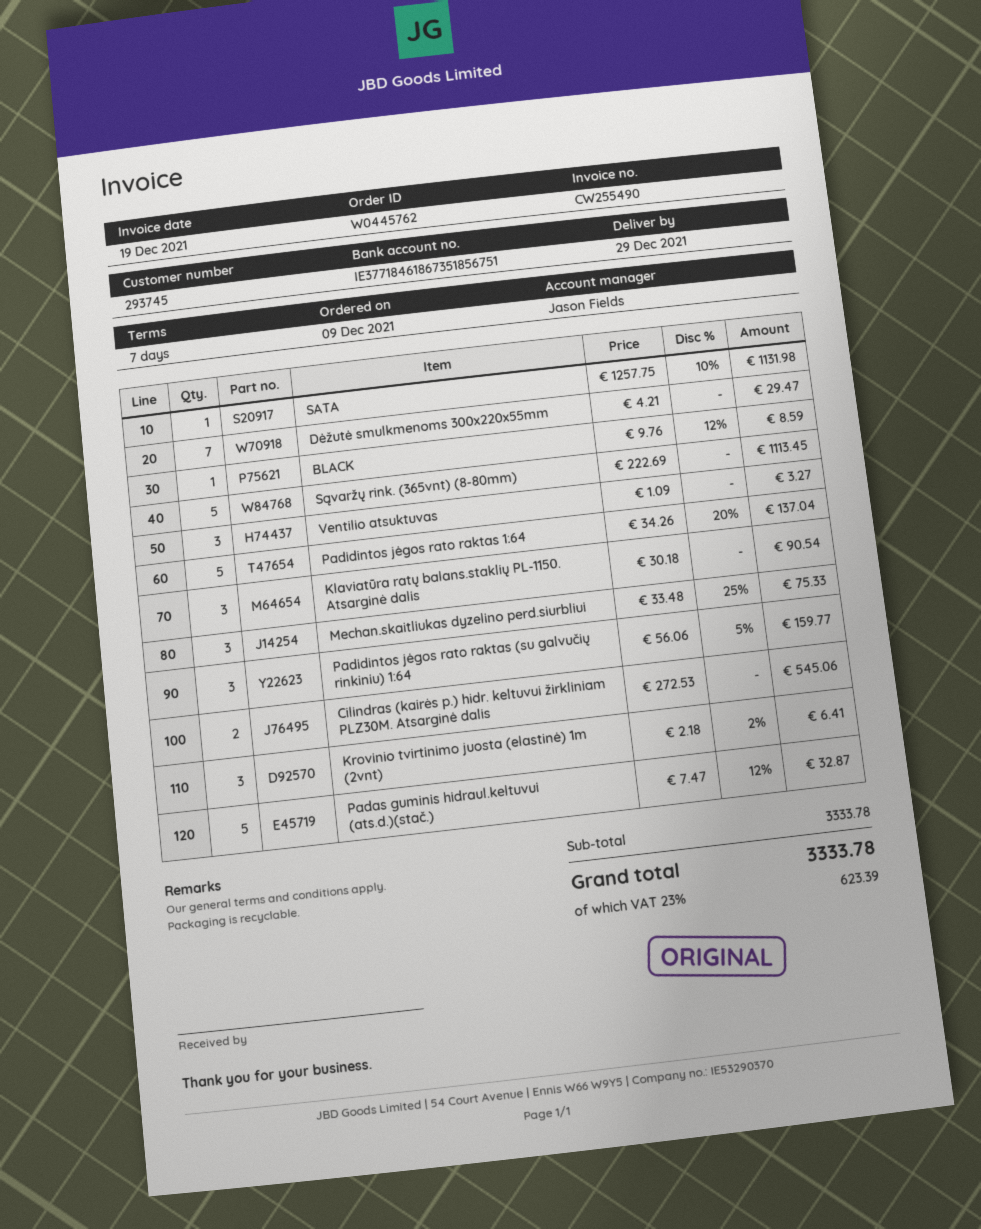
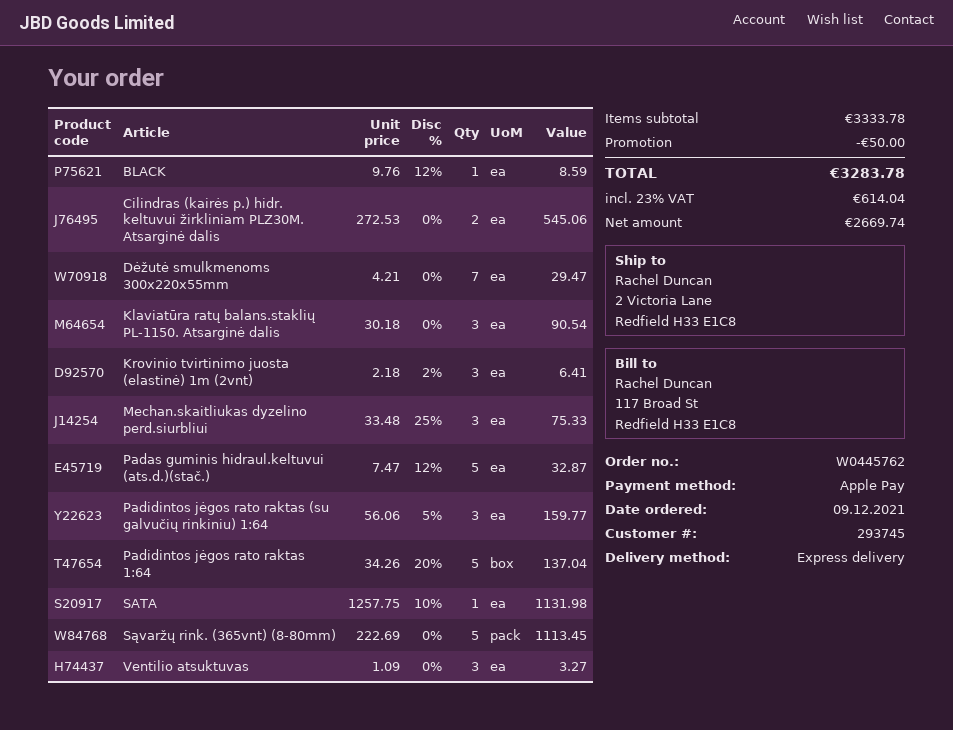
discount: none -> 50.00
tax: 23% = 623.39 -> 23% = 614.04
total: 3333.78 -> 3283.78

